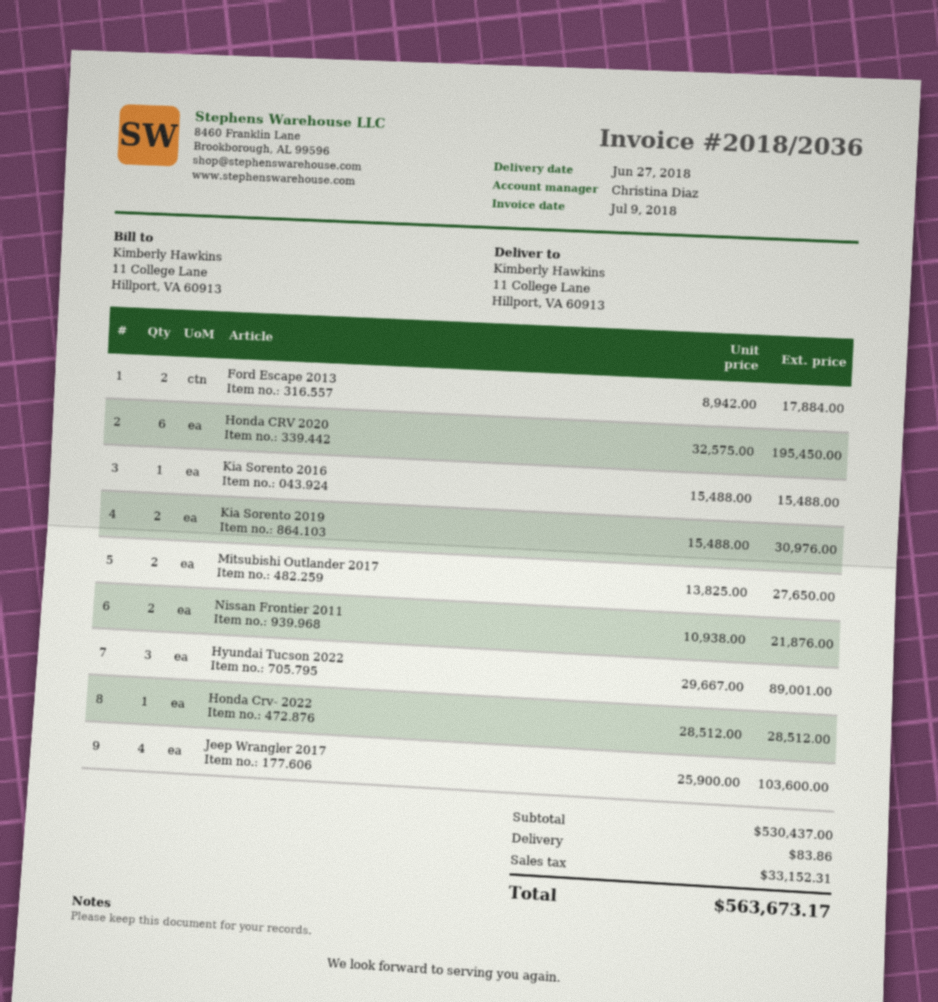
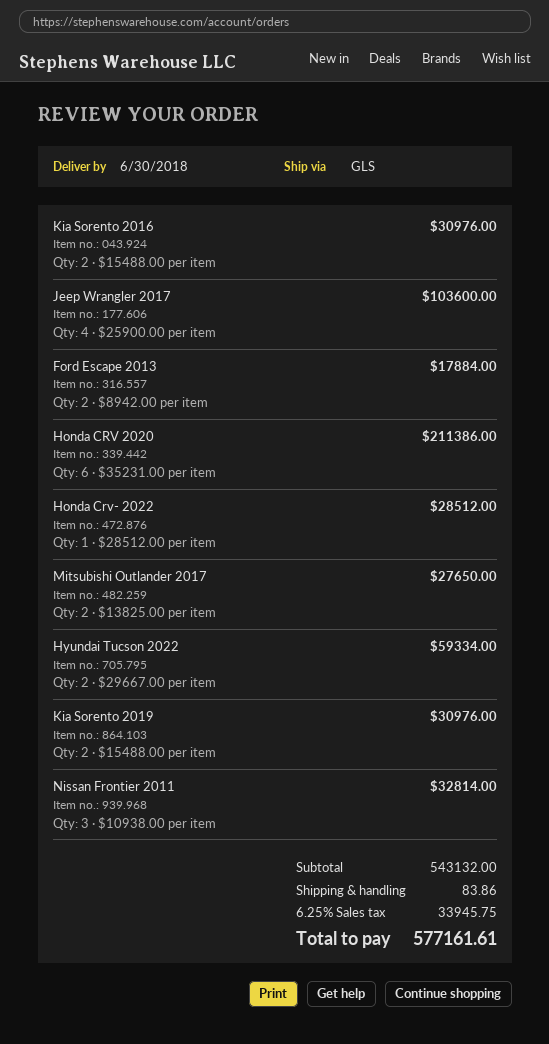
delivery date: 2018-06-27 -> 2018-06-30
Honda CRV 2020: 6 x 32575.00 = 195450.00 -> 6 x 35231.00 = 211386.00
Kia Sorento 2016: 1 x 15488.00 = 15488.00 -> 2 x 15488.00 = 30976.00
Nissan Frontier 2011: 2 x 10938.00 = 21876.00 -> 3 x 10938.00 = 32814.00
Hyundai Tucson 2022: 3 x 29667.00 = 89001.00 -> 2 x 29667.00 = 59334.00
subtotal: 530437.00 -> 543132.00
tax: 33152.31 -> 33945.75
total: 563673.17 -> 577161.61

